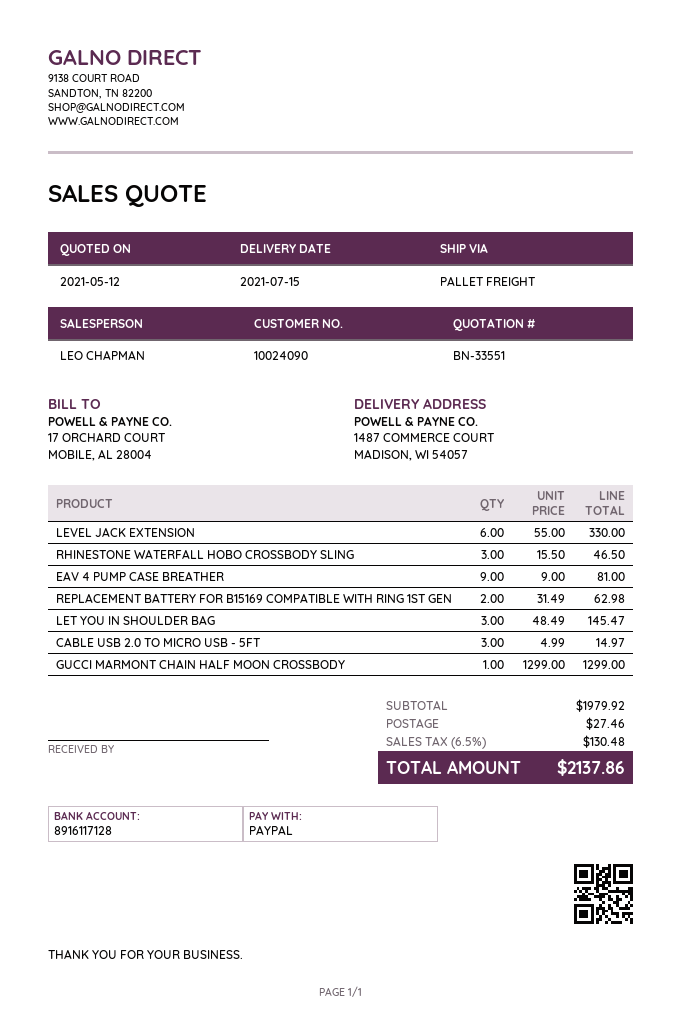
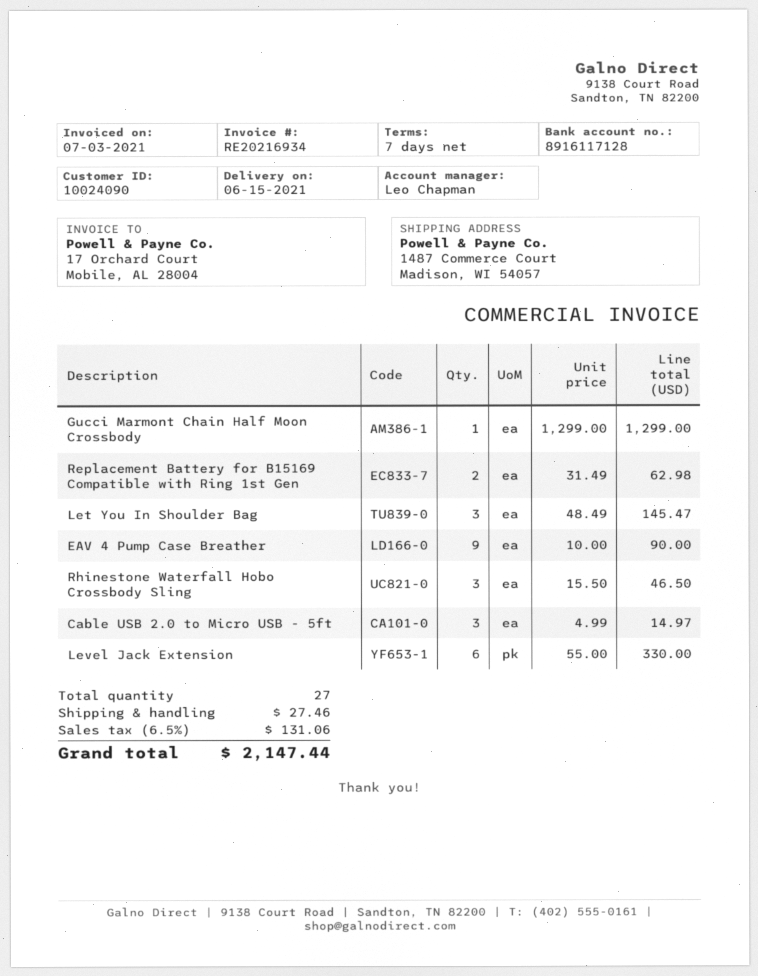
delivery date: 2021-07-15 -> 2021-06-15
EAV 4 PUMP CASE BREATHER: 9 x 9.00 = 81.00 -> 9 x 10.00 = 90.00
tax: 6.5% = 130.48 -> 6.5% = 131.06
total: 2137.86 -> 2147.44

